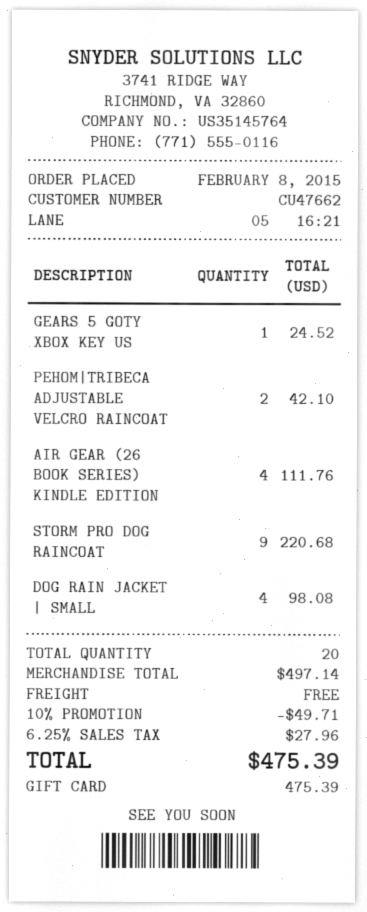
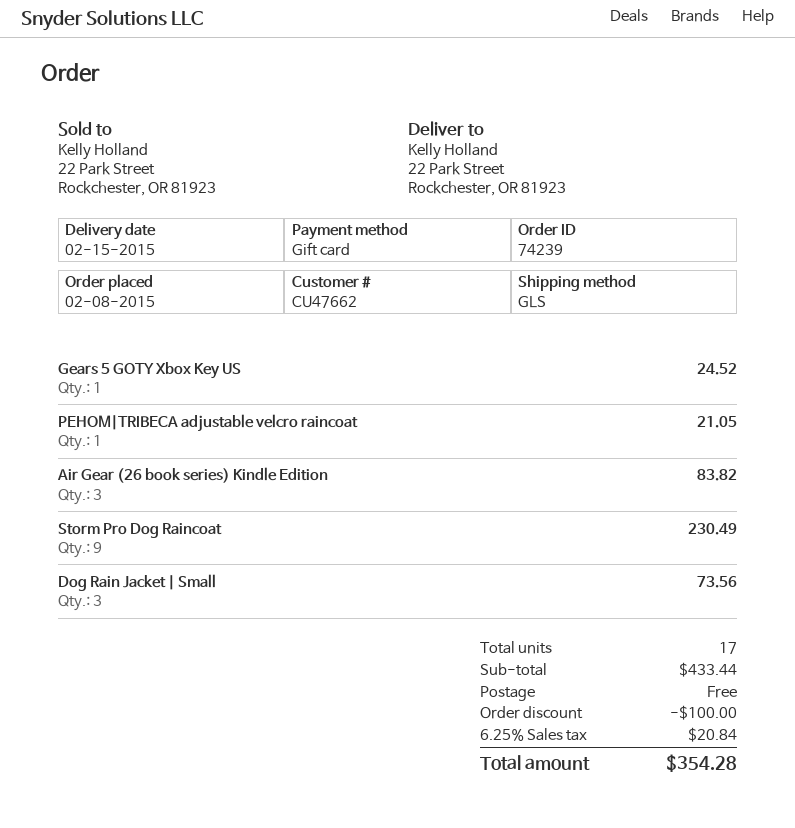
PEHOM|TRIBECA ADJUSTABLE VELCRO RAINCOAT: 2 for 42.10 -> 1 for 21.05
AIR GEAR (26 BOOK SERIES) KINDLE EDITION: 4 for 111.76 -> 3 for 83.82
STORM PRO DOG RAINCOAT: 9 for 220.68 -> 9 for 230.49
DOG RAIN JACKET | SMALL: 4 for 98.08 -> 3 for 73.56
total quantity: 20 -> 17
subtotal: 497.14 -> 433.44
discount: 49.71 -> 100.00
tax: 6.25% = 27.96 -> 6.25% = 20.84
total: 475.39 -> 354.28

